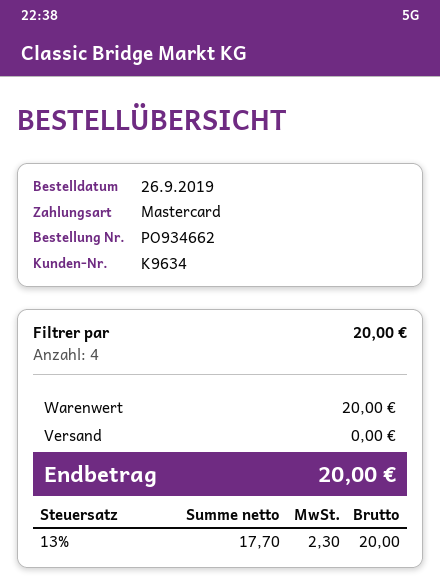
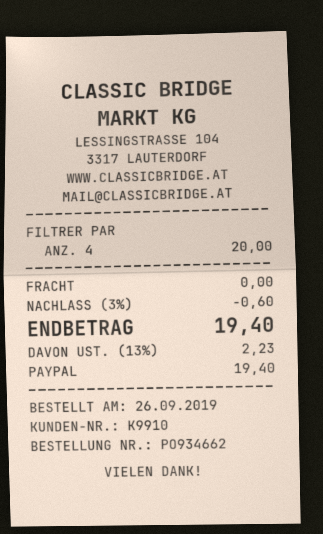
customer number: K9634 -> K9910
payment method: Mastercard -> PayPal
discount: none -> 3% = 0.60
tax: 13% = 2.30 -> 13% = 2.23
total: 20.00 -> 19.40

